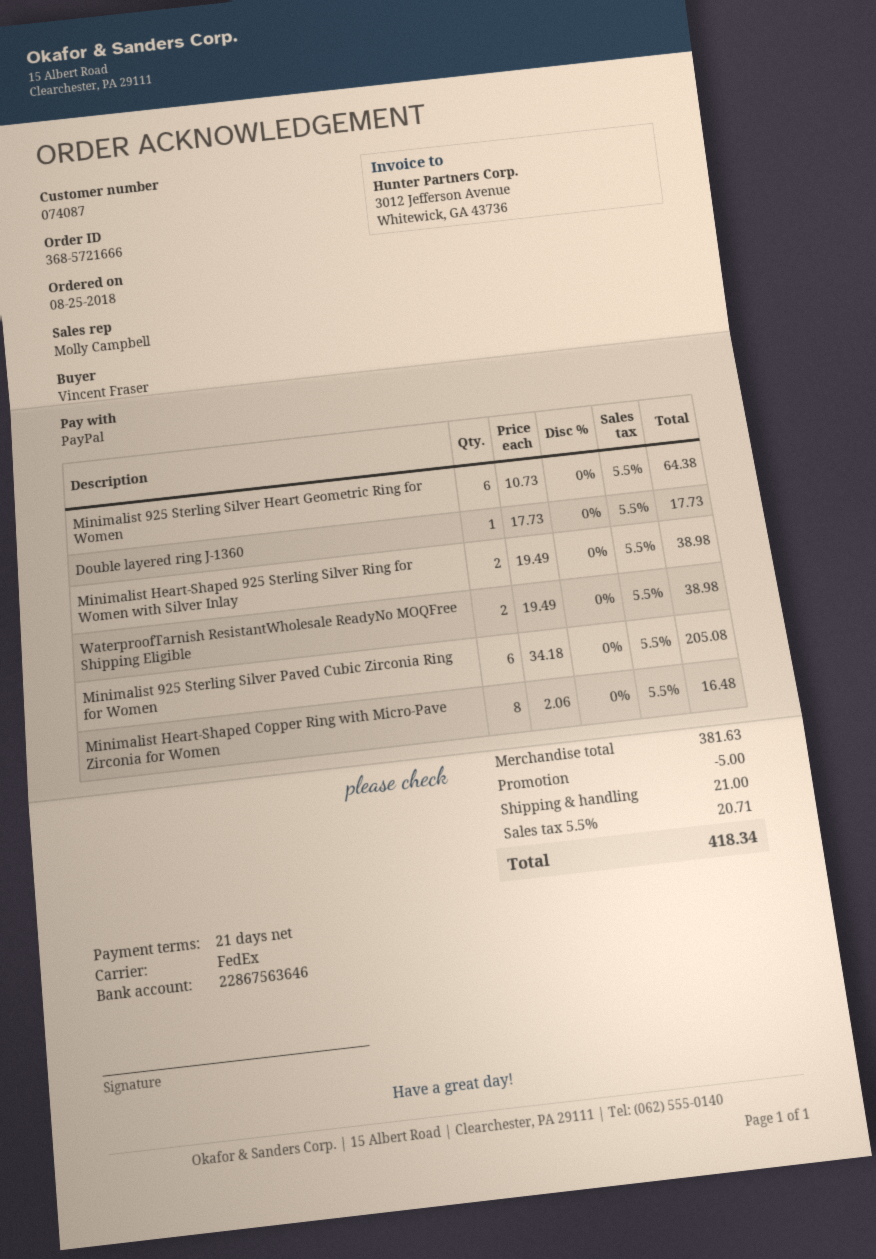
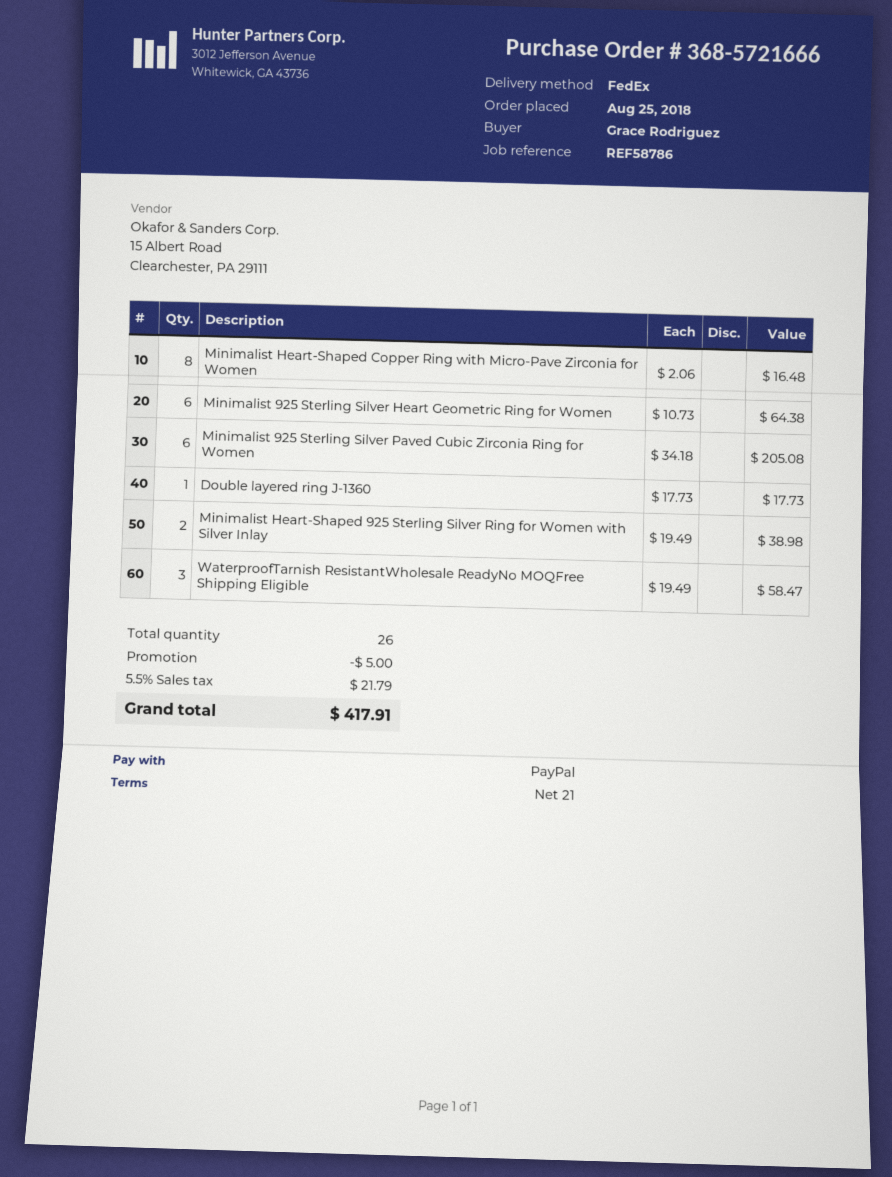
ordered by: Vincent Fraser -> Grace Rodriguez
WaterproofTarnish ResistantWholesale ReadyNo MOQFree Shipping Eligible: 2 x 19.49 = 38.98 -> 3 x 19.49 = 58.47
shipping: 21.00 -> none
tax: 5.5% = 20.71 -> 5.5% = 21.79
total: 418.34 -> 417.91

